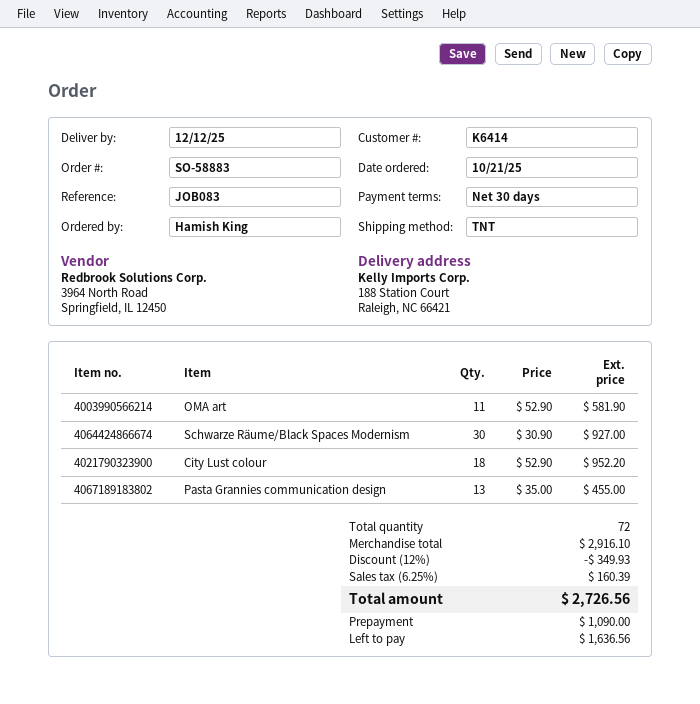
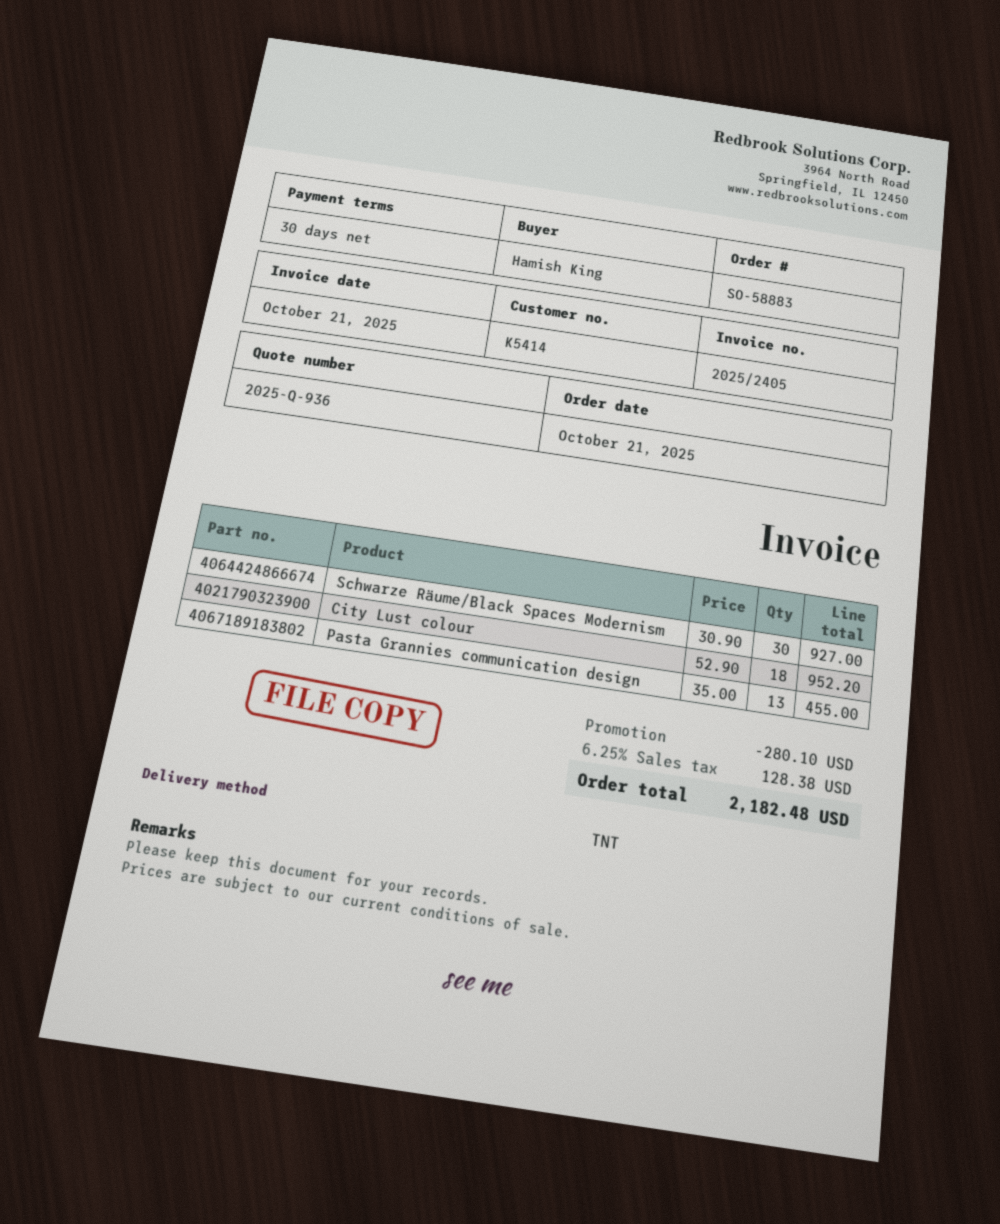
customer number: K6414 -> K5414
OMA art: 11 x 52.90 = 581.90 -> none
discount: 349.93 -> 280.10
tax: 6.25% = 160.39 -> 6.25% = 128.38
total: 2726.56 -> 2182.48

